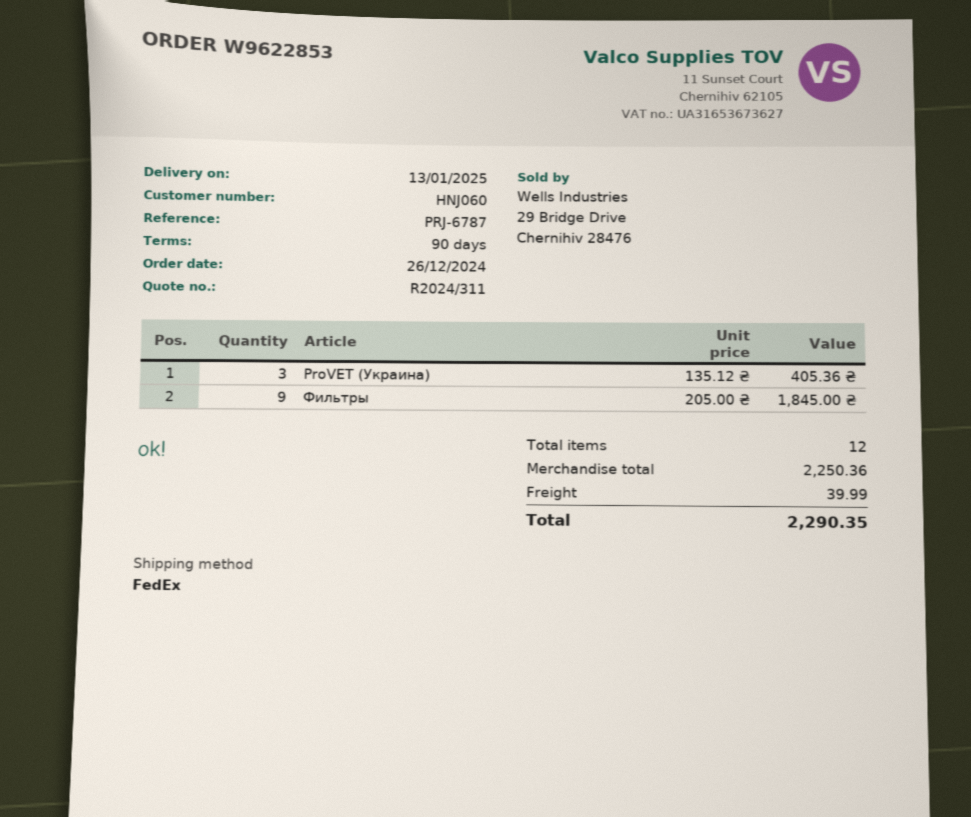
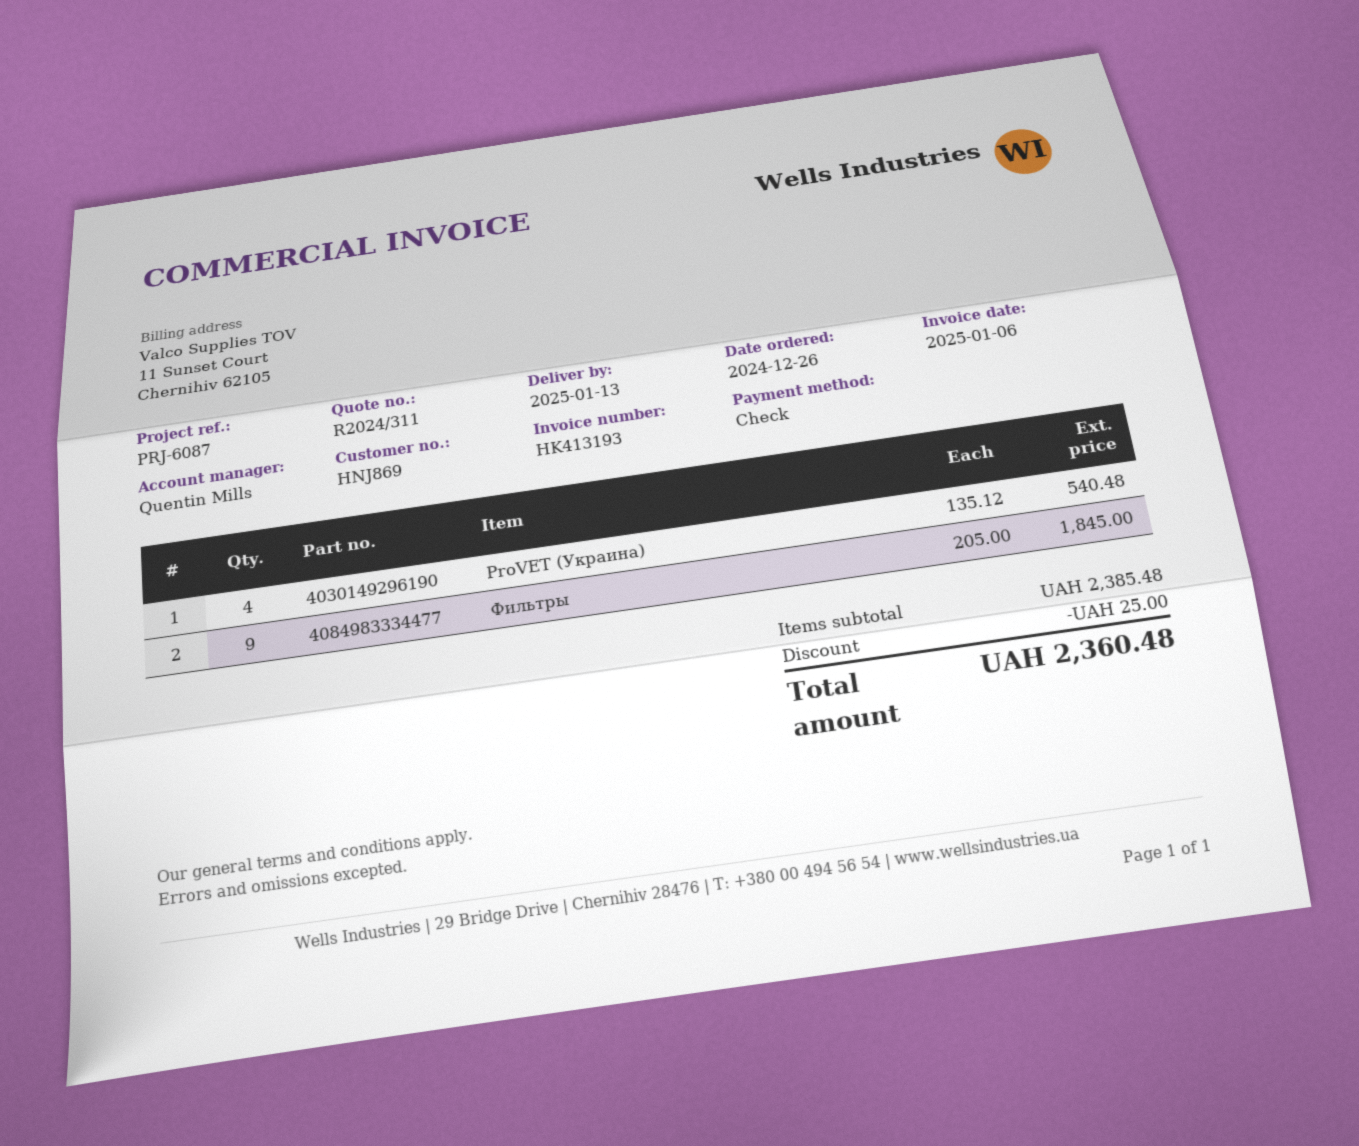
customer number: HNJ060 -> HNJ869
reference: PRJ-6787 -> PRJ-6087
ProVET (Украина): 3 x 135.12 = 405.36 -> 4 x 135.12 = 540.48
subtotal: 2250.36 -> 2385.48
discount: none -> 25.00
shipping: 39.99 -> none
total: 2290.35 -> 2360.48

